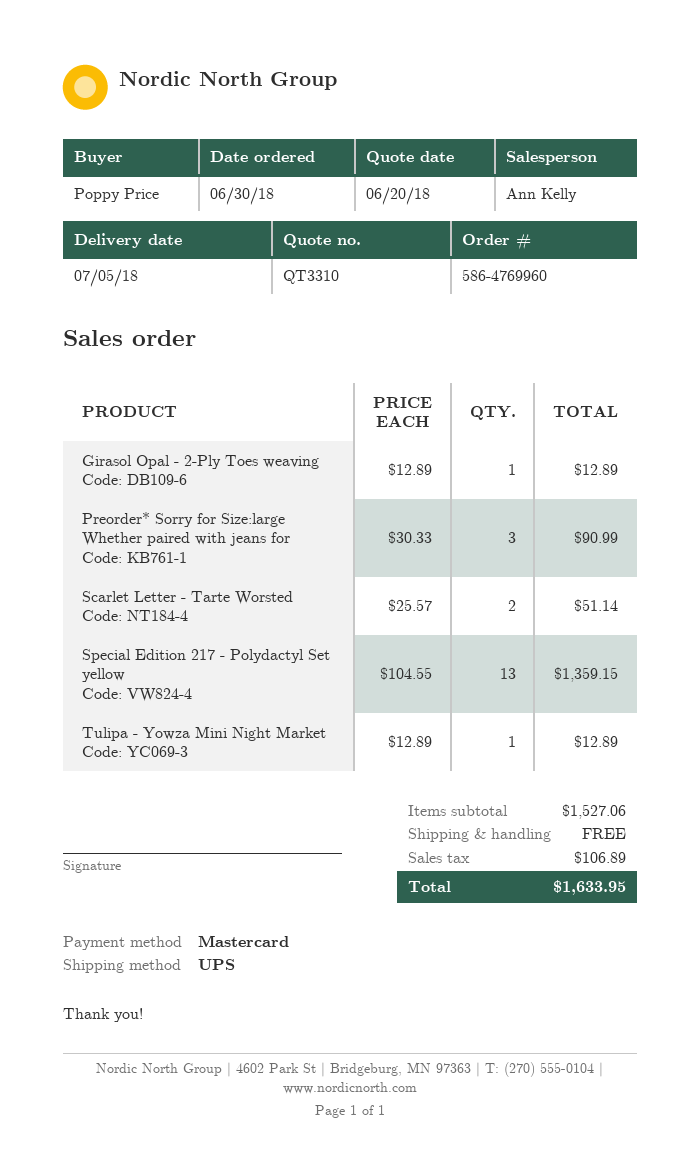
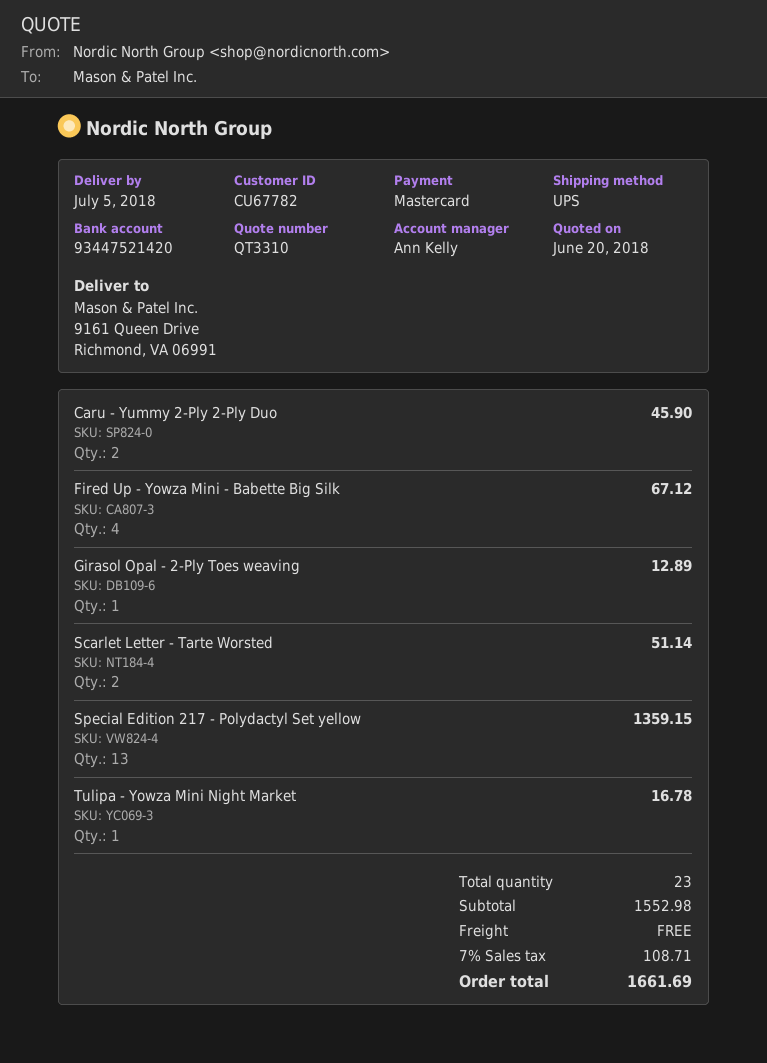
Preorder* Sorry for Size:large Whether paired with jeans for: 3 for 90.99 -> none
Tulipa - Yowza Mini Night Market: 1 for 12.89 -> 1 for 16.78
Caru - Yummy 2-Ply 2-Ply Duo: none -> 2 for 45.90
Fired Up - Yowza Mini - Babette Big Silk: none -> 4 for 67.12
subtotal: 1527.06 -> 1552.98
tax: 106.89 -> 108.71
total: 1633.95 -> 1661.69

